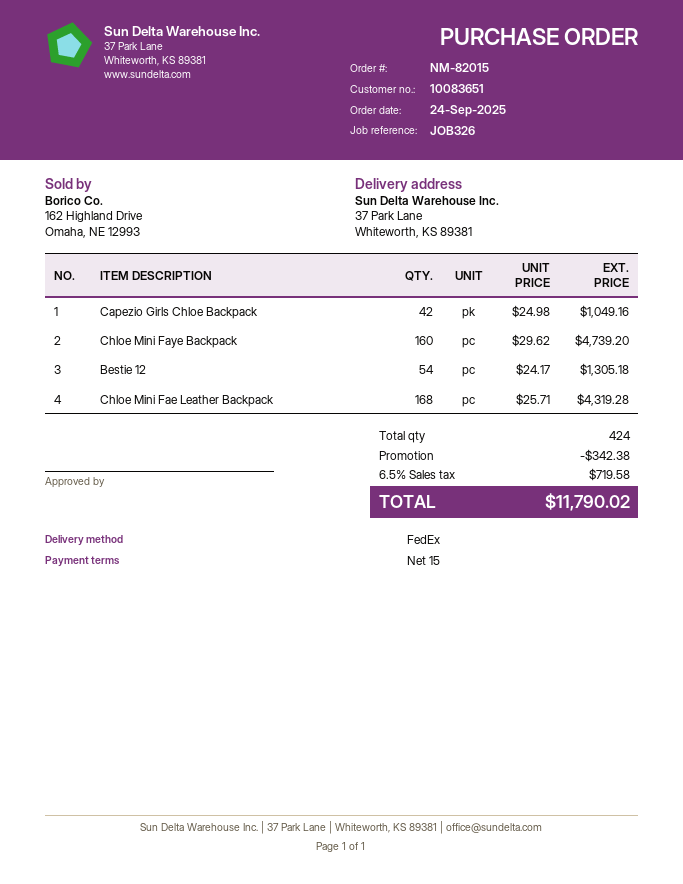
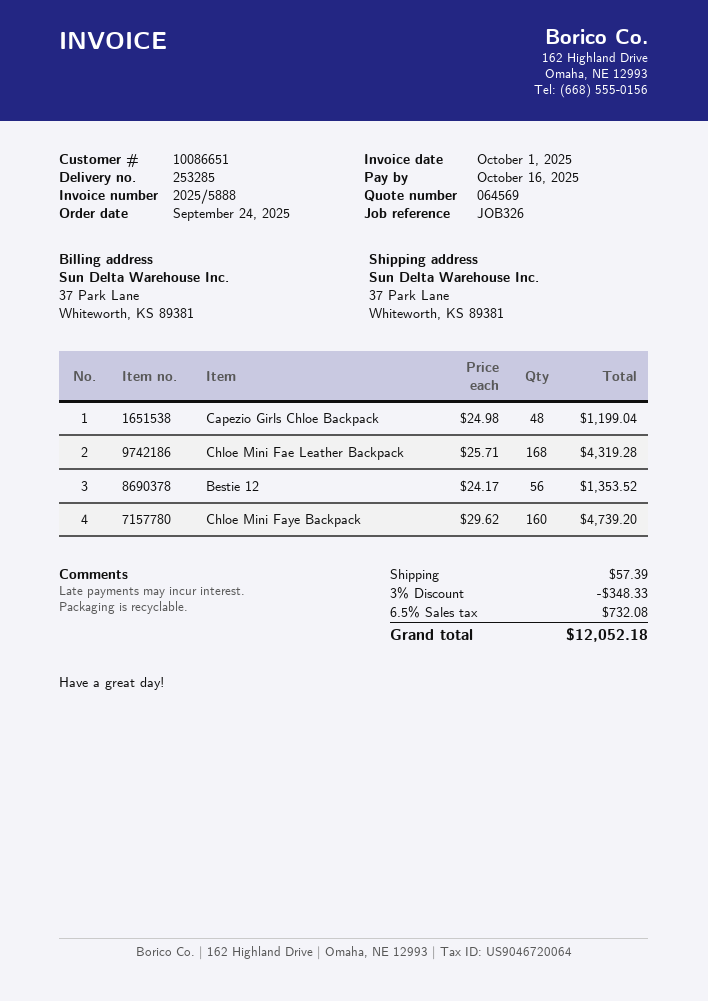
customer number: 10083651 -> 10086651
Capezio Girls Chloe Backpack: 42 x 24.98 = 1049.16 -> 48 x 24.98 = 1199.04
Bestie 12: 54 x 24.17 = 1305.18 -> 56 x 24.17 = 1353.52
discount: 342.38 -> 348.33
shipping: none -> 57.39
tax: 6.5% = 719.58 -> 6.5% = 732.08
total: 11790.02 -> 12052.18

